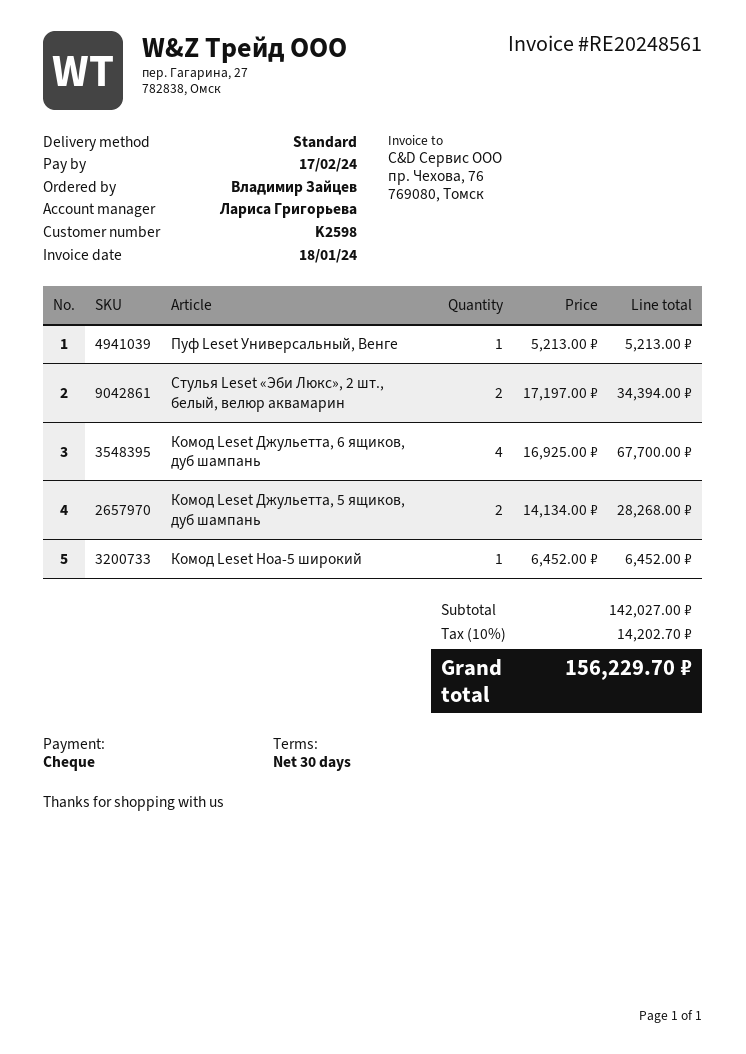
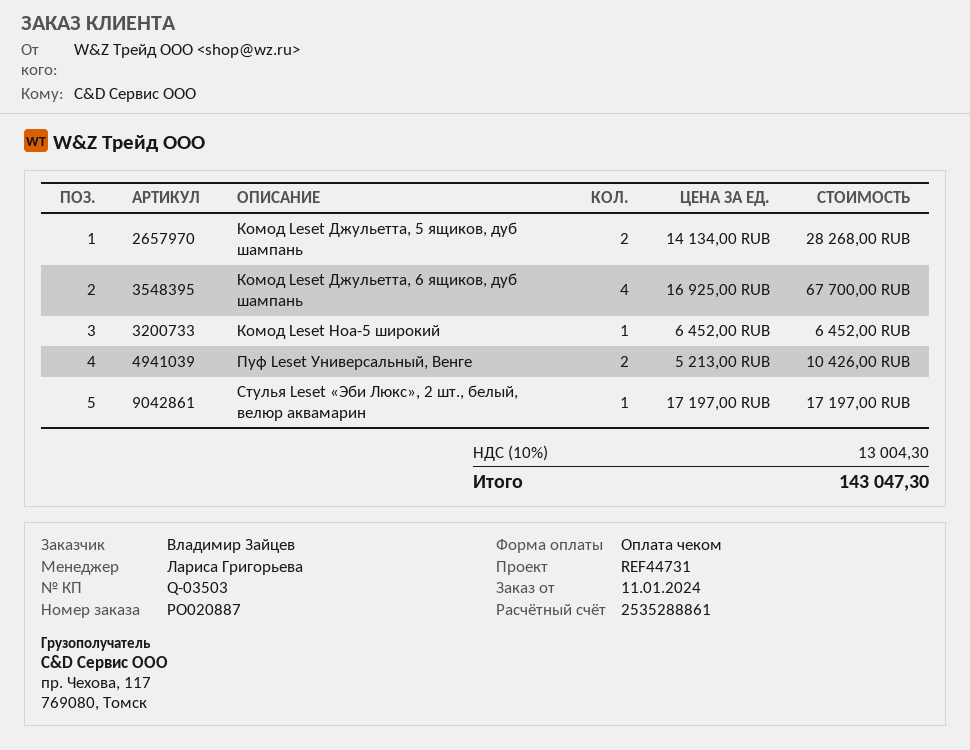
Пуф Leset Универсальный, Венге: 1 x 5213.00 = 5213.00 -> 2 x 5213.00 = 10426.00
Стулья Leset «Эби Люкс», 2 шт., белый, велюр аквамарин: 2 x 17197.00 = 34394.00 -> 1 x 17197.00 = 17197.00
tax: 10% = 14202.70 -> 10% = 13004.30
total: 156229.70 -> 143047.30

